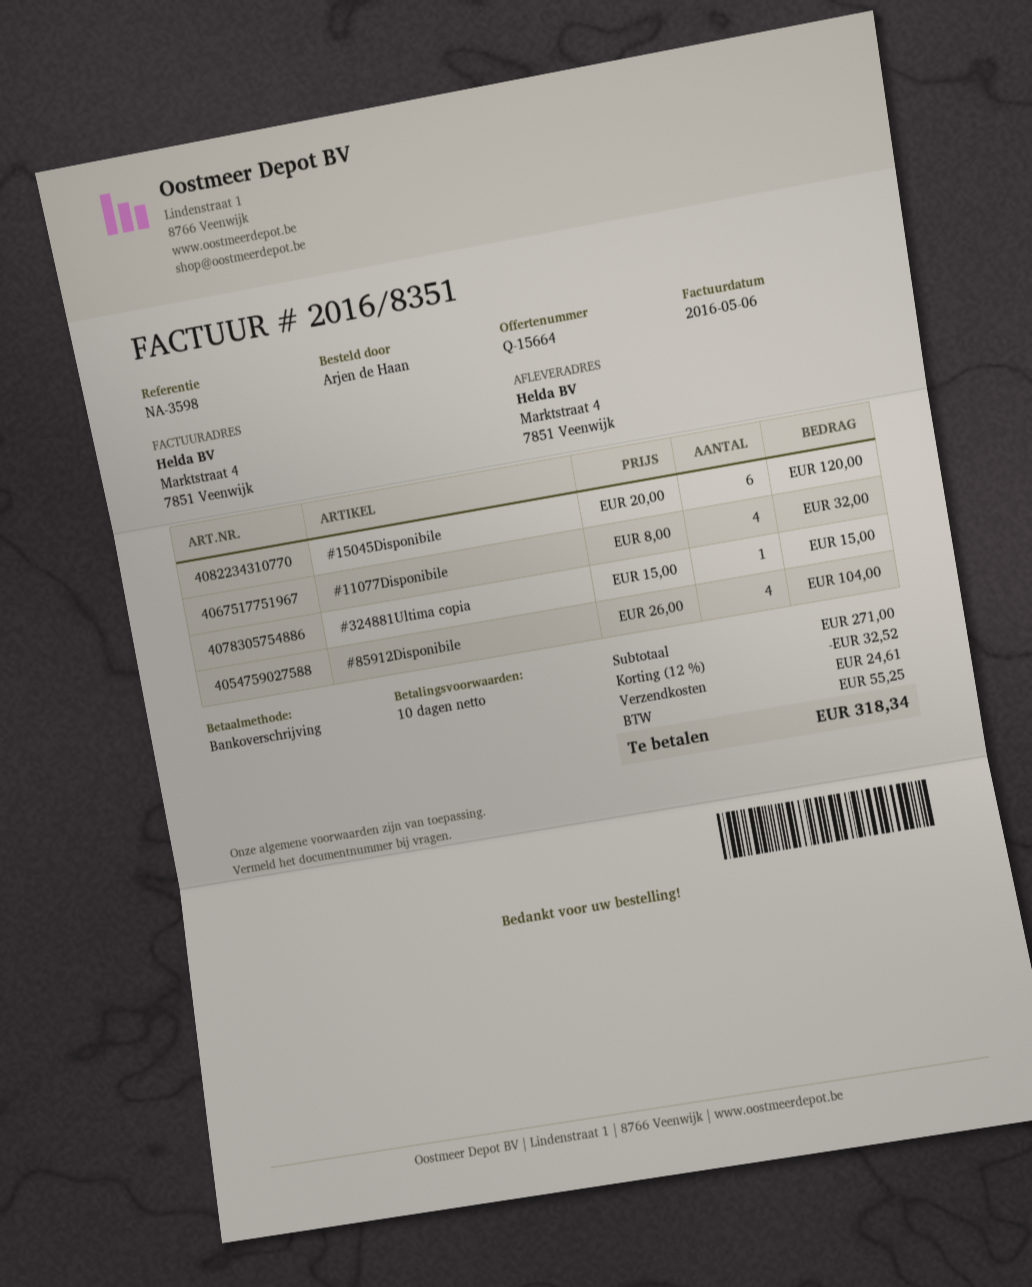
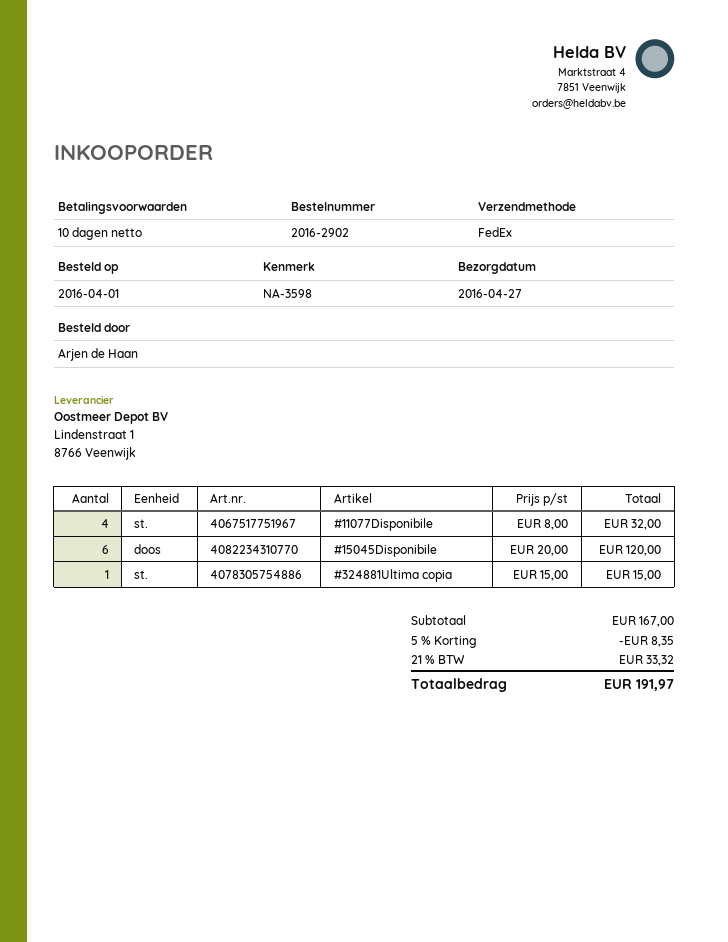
#85912Disponibile: 4 x 26.00 = 104.00 -> none
subtotal: 271.00 -> 167.00
discount: 12% = 32.52 -> 5% = 8.35
shipping: 24.61 -> none
tax: 55.25 -> 33.32
total: 318.34 -> 191.97

